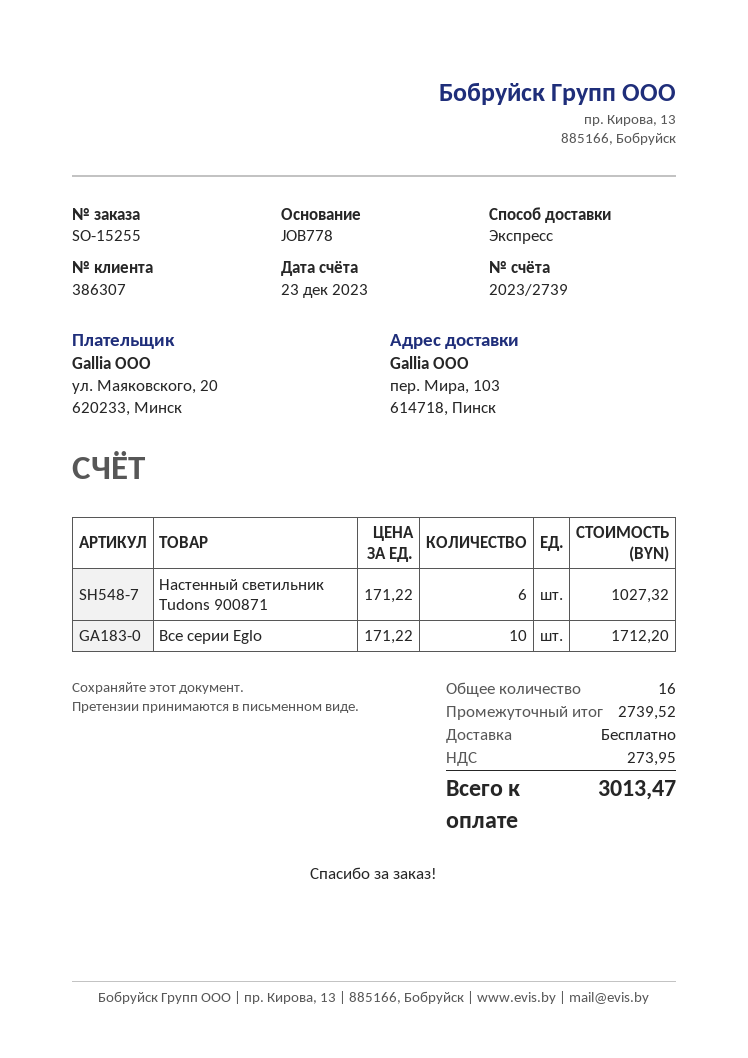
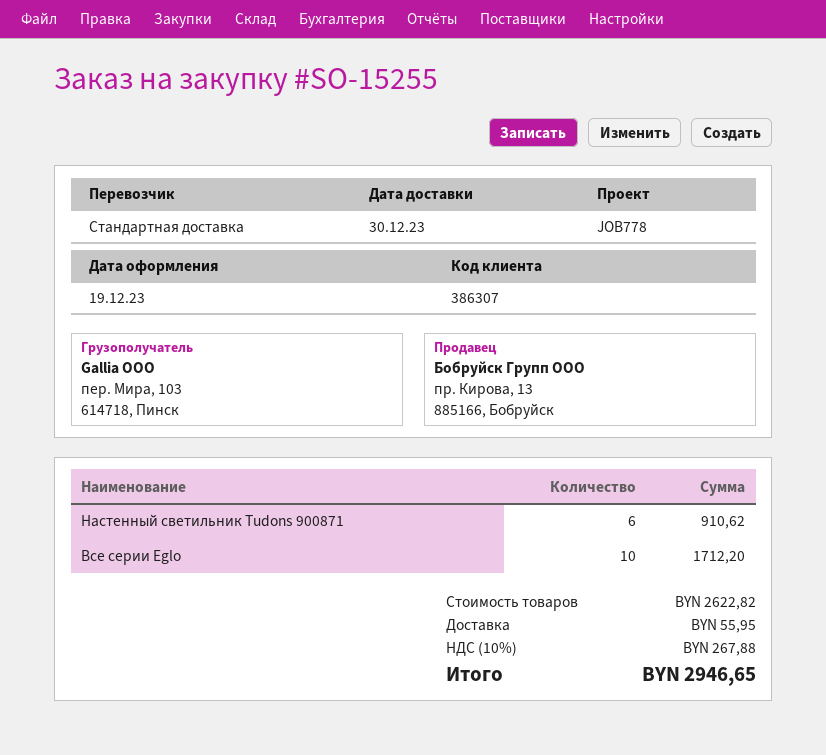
shipping method: express -> standard
Настенный светильник Tudons 900871: 6 for 1027.32 -> 6 for 910.62
subtotal: 2739.52 -> 2622.82
shipping: 0.00 -> 55.95
tax: 273.95 -> 267.88
total: 3013.47 -> 2946.65

